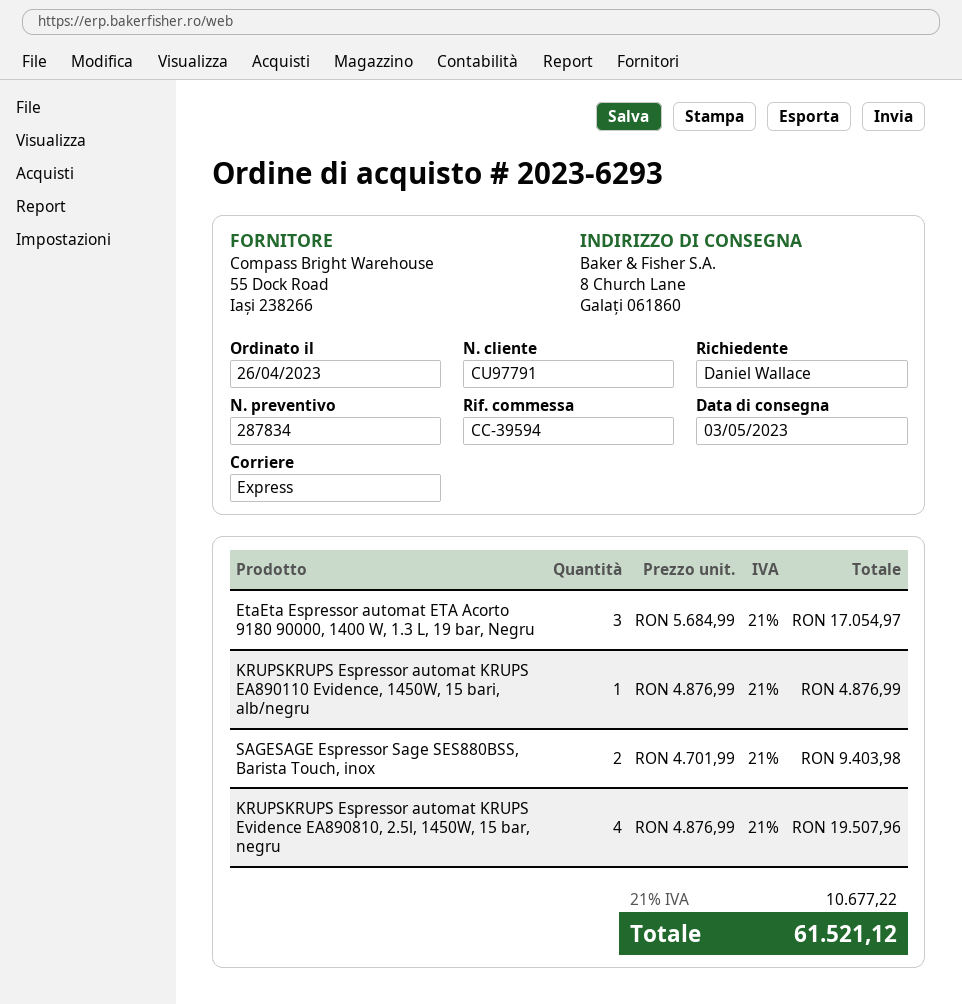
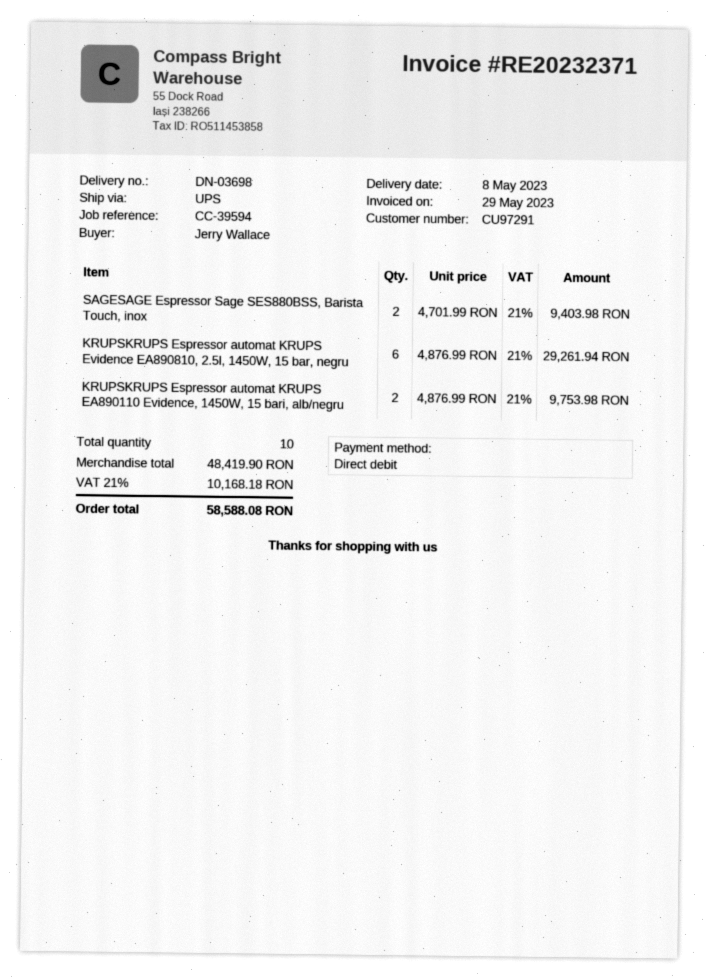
delivery date: 2023-05-03 -> 2023-05-08
customer number: CU97791 -> CU97291
ordered by: Daniel Wallace -> Jerry Wallace
shipping method: express -> UPS
EtaEta Espressor automat ETA Acorto 9180 90000, 1400 W, 1.3 L, 19 bar, Negru: 3 x 5684.99 = 17054.97 -> none
KRUPSKRUPS Espressor automat KRUPS EA890110 Evidence, 1450W, 15 bari, alb/negru: 1 x 4876.99 = 4876.99 -> 2 x 4876.99 = 9753.98
KRUPSKRUPS Espressor automat KRUPS Evidence EA890810, 2.5l, 1450W, 15 bar, negru: 4 x 4876.99 = 19507.96 -> 6 x 4876.99 = 29261.94
tax: 21% = 10677.22 -> 21% = 10168.18
total: 61521.12 -> 58588.08

